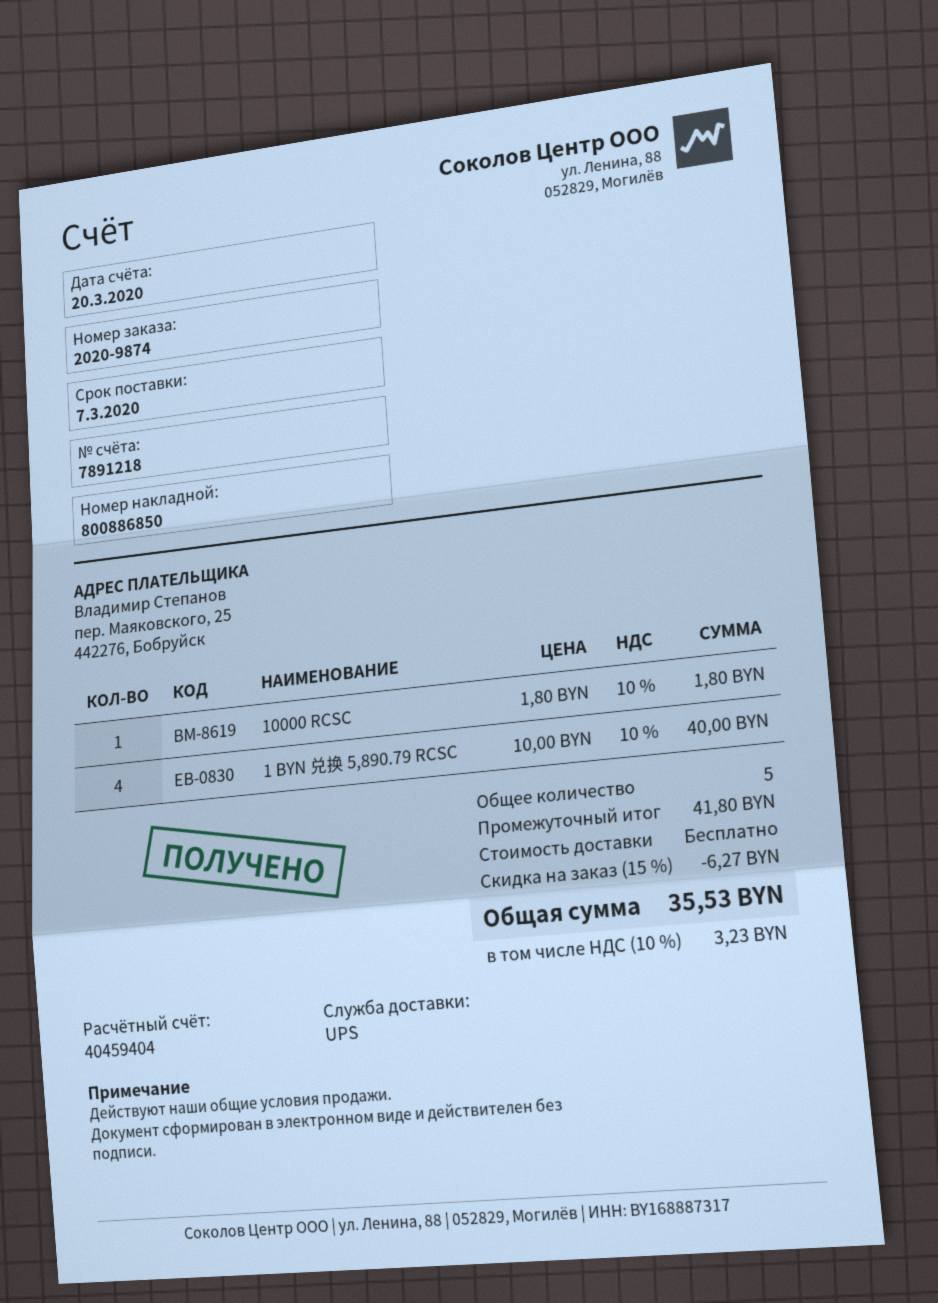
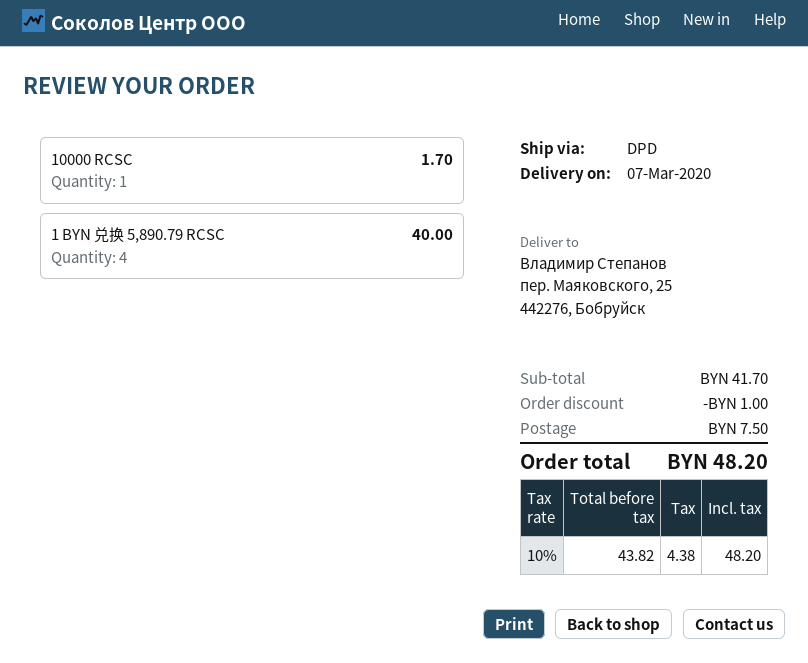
shipping method: UPS -> DPD
10000 RCSC: 1 for 1.80 -> 1 for 1.70
subtotal: 41.80 -> 41.70
discount: 6.27 -> 1.00
shipping: 0.00 -> 7.50
tax: 10% = 3.23 -> 10% = 4.38
total: 35.53 -> 48.20

